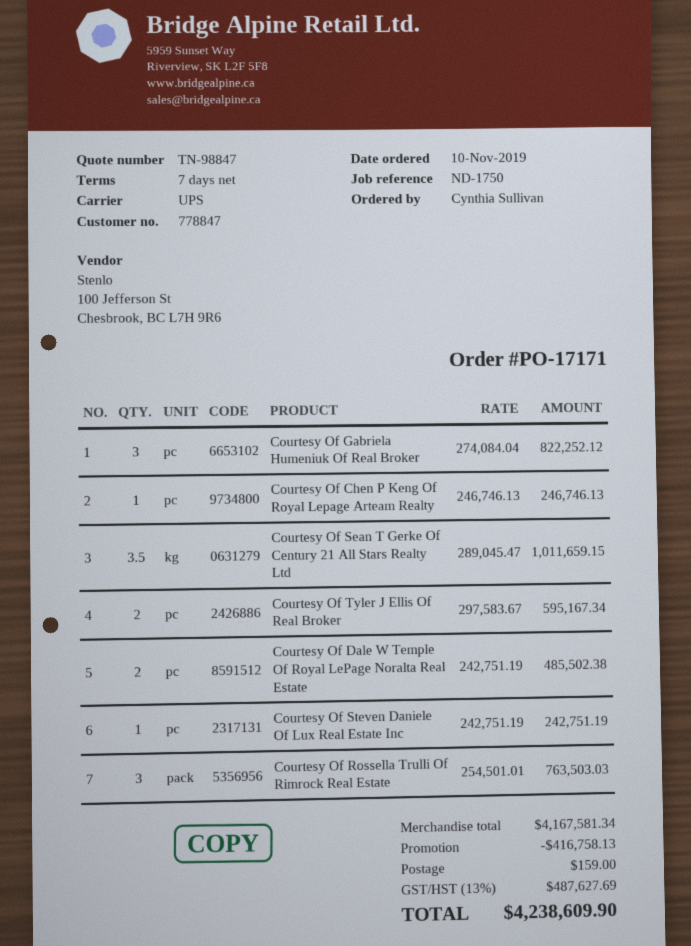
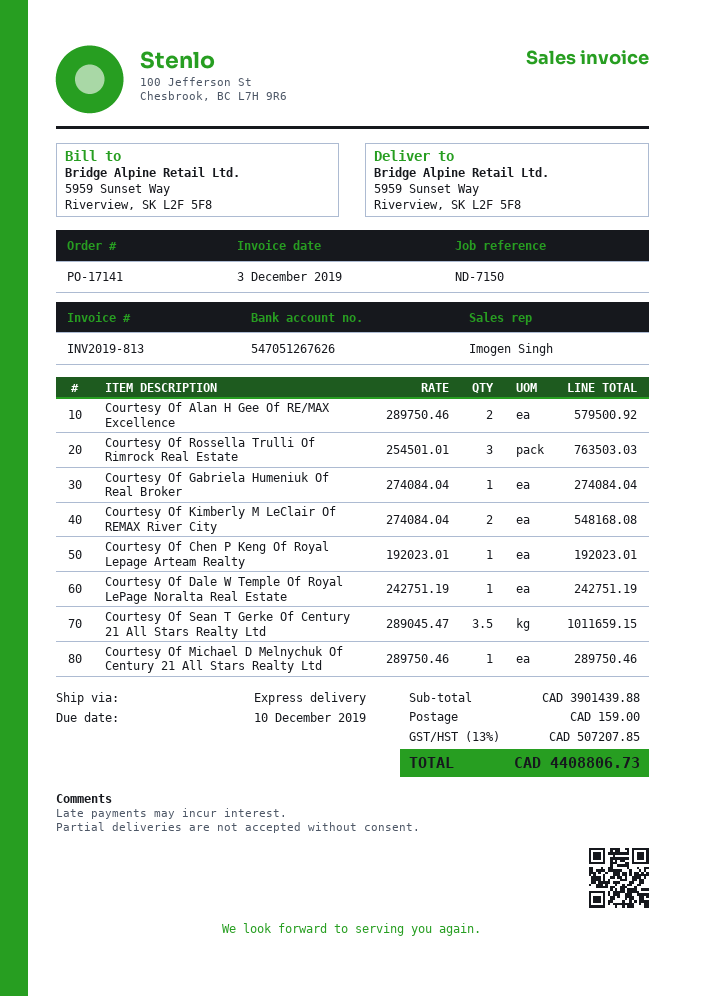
order number: PO-17171 -> PO-17141
reference: ND-1750 -> ND-7150
shipping method: UPS -> express
Courtesy Of Gabriela Humeniuk Of Real Broker: 3 x 274084.04 = 822252.12 -> 1 x 274084.04 = 274084.04
Courtesy Of Chen P Keng Of Royal Lepage Arteam Realty: 1 x 246746.13 = 246746.13 -> 1 x 192023.01 = 192023.01
Courtesy Of Tyler J Ellis Of Real Broker: 2 x 297583.67 = 595167.34 -> none
Courtesy Of Dale W Temple Of Royal LePage Noralta Real Estate: 2 x 242751.19 = 485502.38 -> 1 x 242751.19 = 242751.19
Courtesy Of Steven Daniele Of Lux Real Estate Inc: 1 x 242751.19 = 242751.19 -> none
Courtesy Of Alan H Gee Of RE/MAX Excellence: none -> 2 x 289750.46 = 579500.92
Courtesy Of Kimberly M LeClair Of REMAX River City: none -> 2 x 274084.04 = 548168.08
Courtesy Of Michael D Melnychuk Of Century 21 All Stars Realty Ltd: none -> 1 x 289750.46 = 289750.46
subtotal: 4167581.34 -> 3901439.88
discount: 416758.13 -> none
tax: 13% = 487627.69 -> 13% = 507207.85
total: 4238609.90 -> 4408806.73

